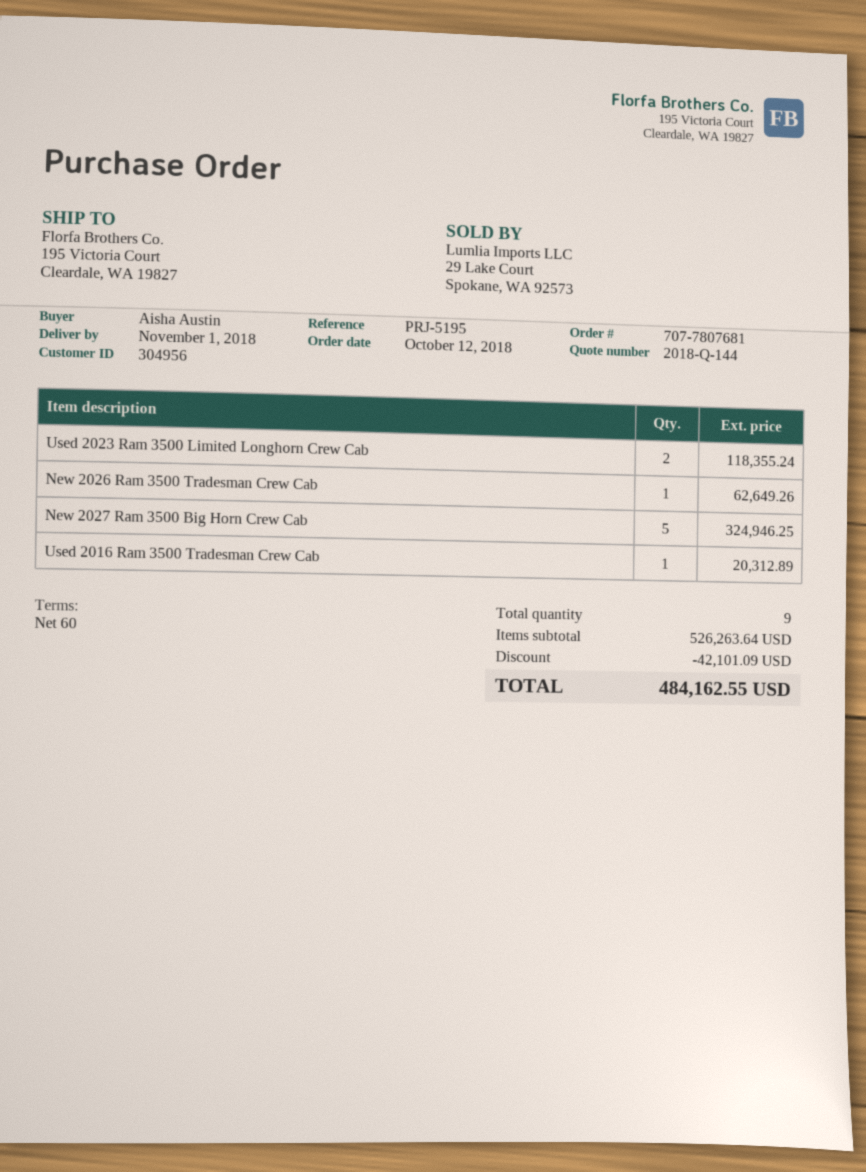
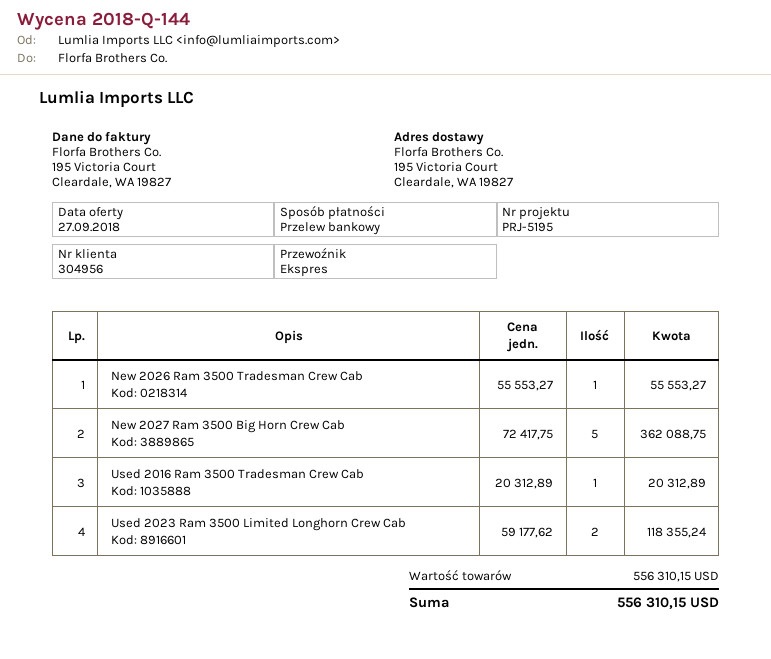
New 2026 Ram 3500 Tradesman Crew Cab: 1 for 62649.26 -> 1 for 55553.27
New 2027 Ram 3500 Big Horn Crew Cab: 5 for 324946.25 -> 5 for 362088.75
subtotal: 526263.64 -> 556310.15
discount: 42101.09 -> none
total: 484162.55 -> 556310.15

